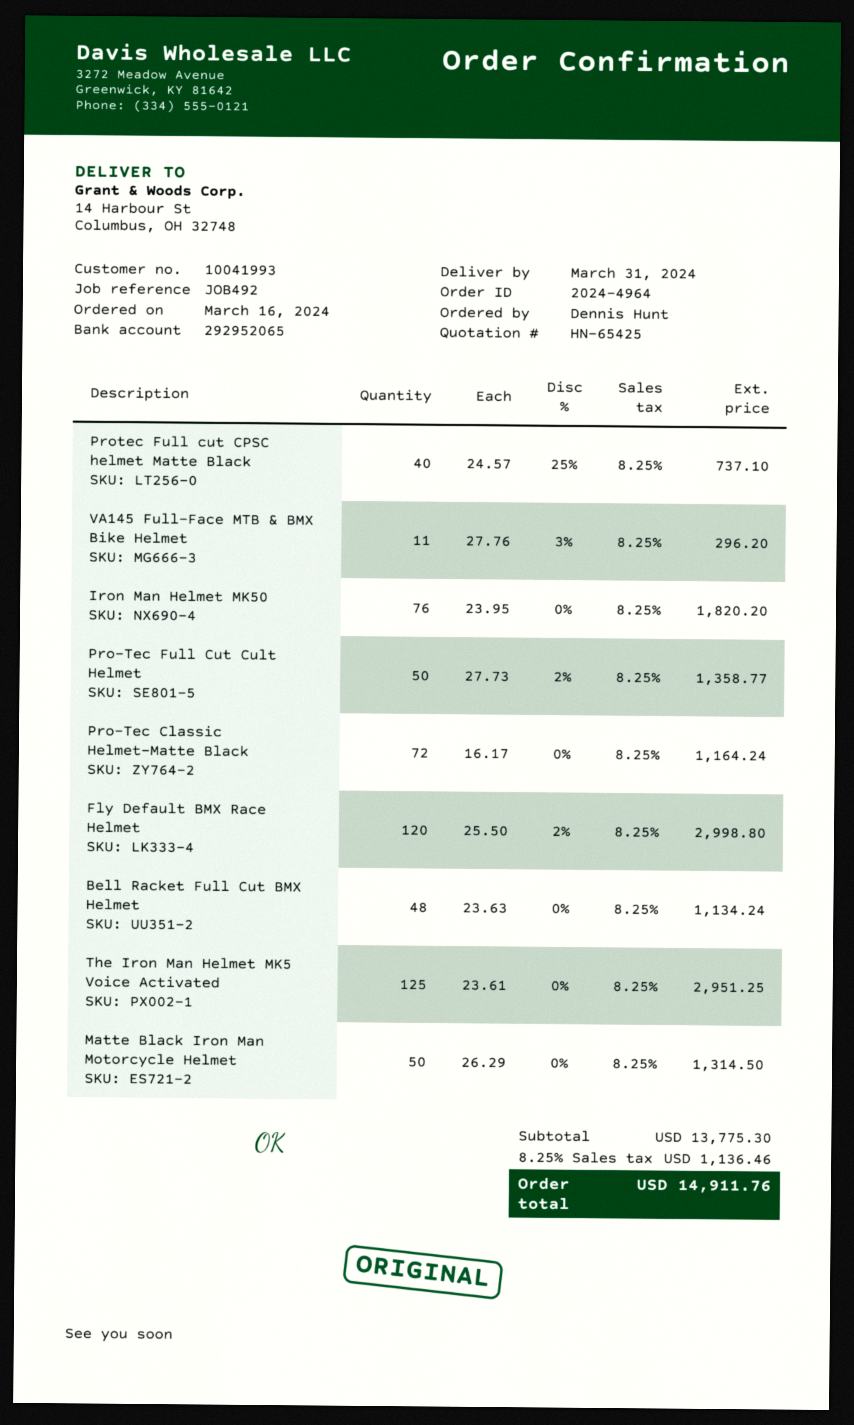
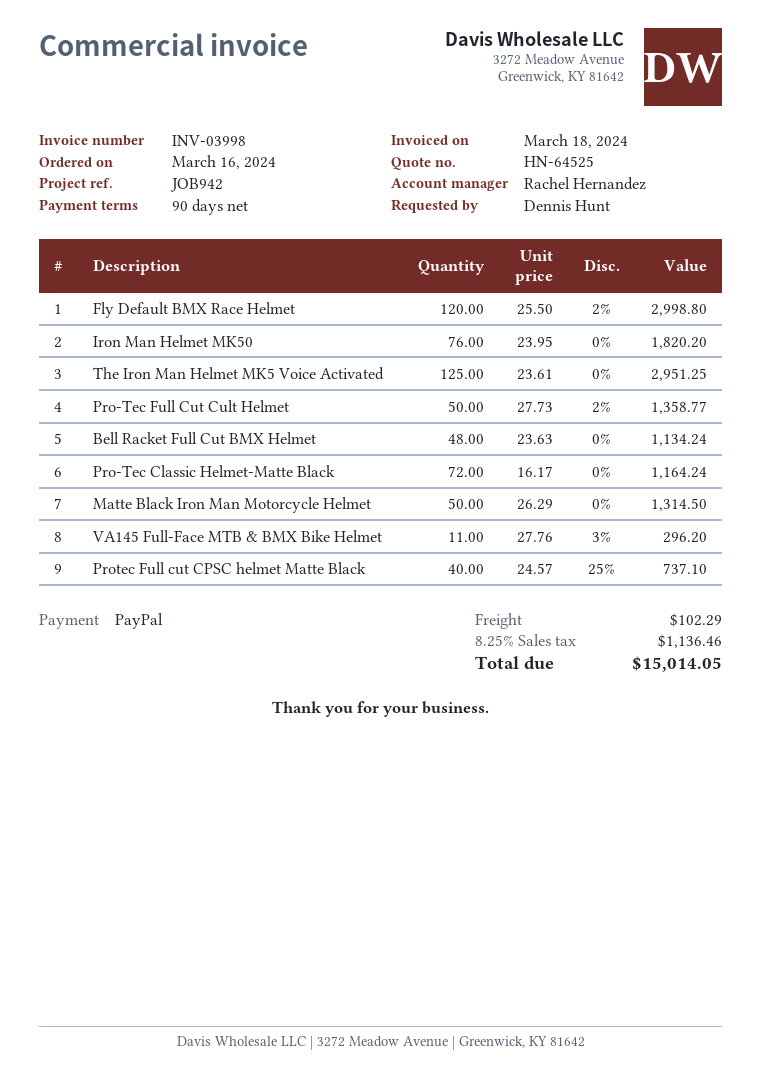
quote number: HN-65425 -> HN-64525
reference: JOB492 -> JOB942
shipping: none -> 102.29
total: 14911.76 -> 15014.05

